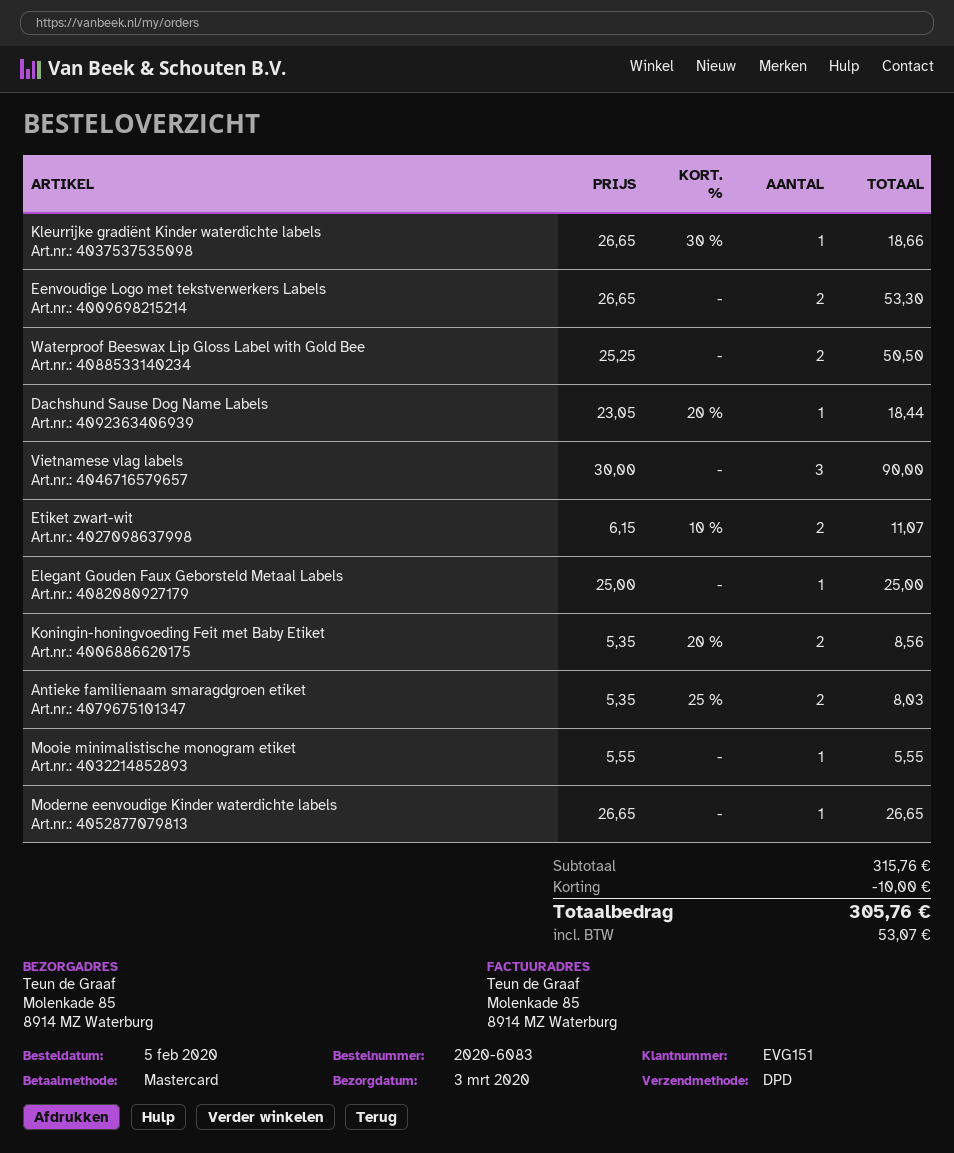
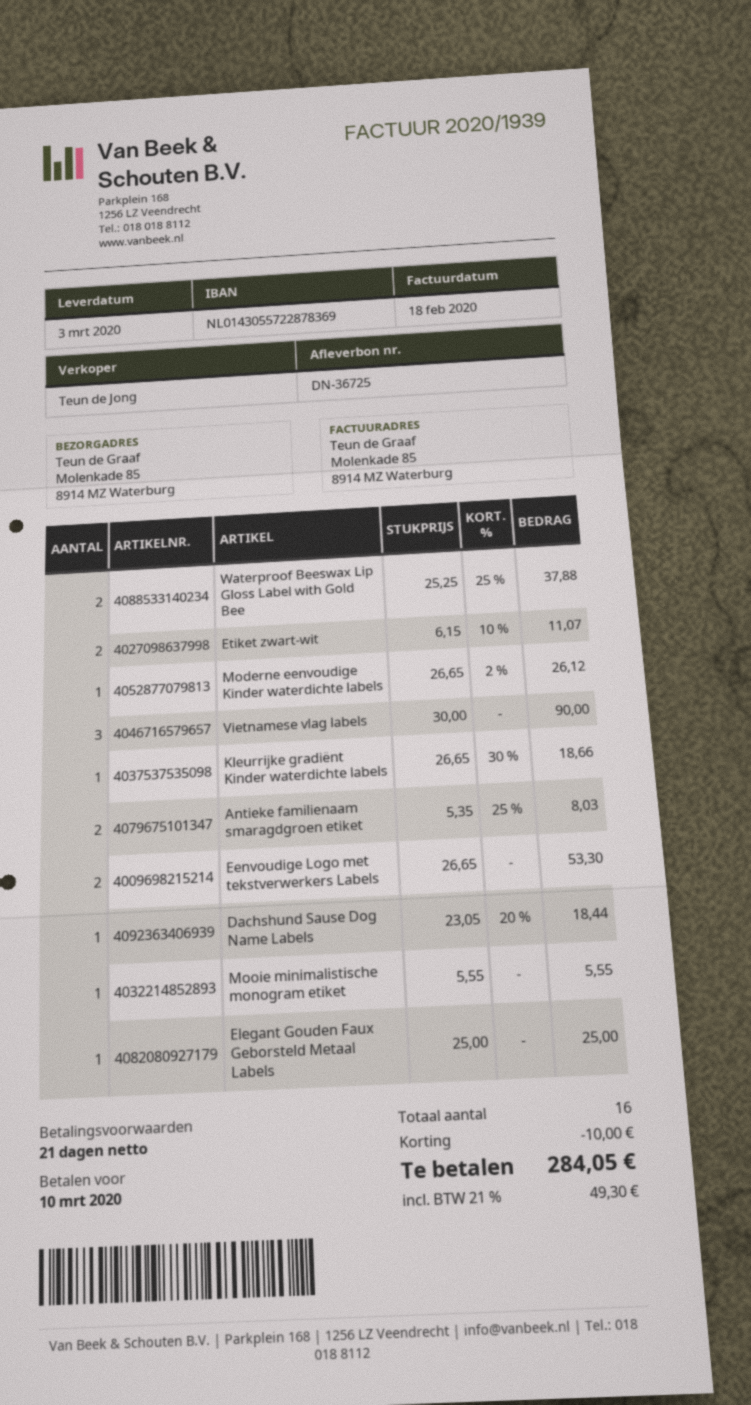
Waterproof Beeswax Lip Gloss Label with Gold Bee: 2 x 25.25 = 50.50 -> 2 x 25.25 - 25% = 37.88
Koningin-honingvoeding Feit met Baby Etiket: 2 x 5.35 - 20% = 8.56 -> none
Moderne eenvoudige Kinder waterdichte labels: 1 x 26.65 = 26.65 -> 1 x 26.65 - 2% = 26.12
tax: 53.07 -> 49.30
total: 305.76 -> 284.05

